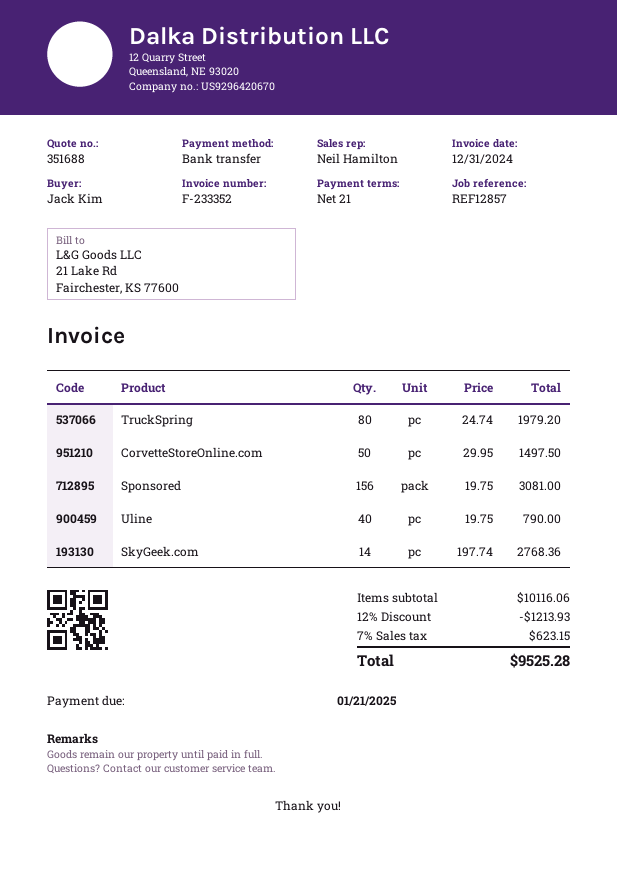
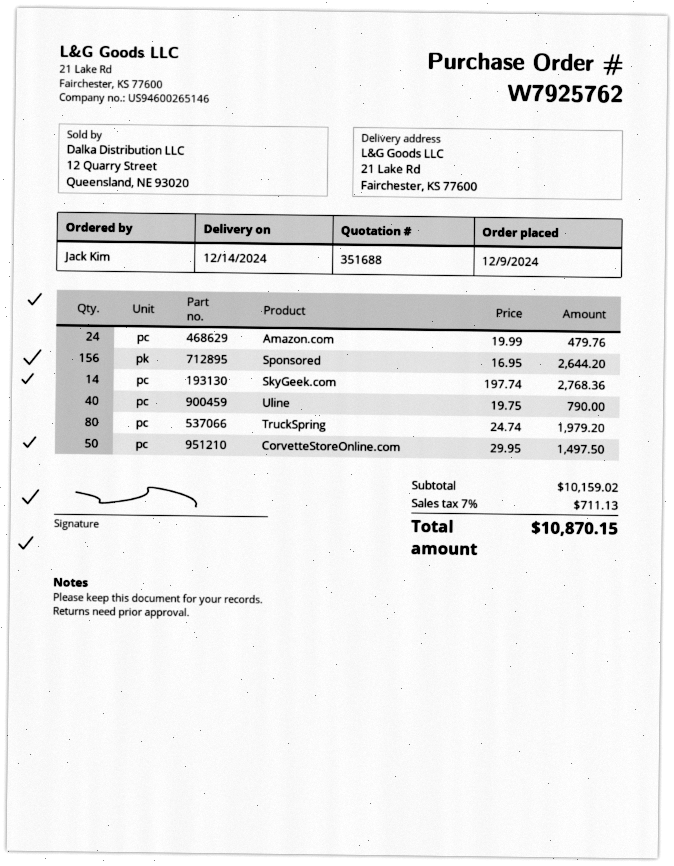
Sponsored: 156 x 19.75 = 3081.00 -> 156 x 16.95 = 2644.20
Amazon.com: none -> 24 x 19.99 = 479.76
subtotal: 10116.06 -> 10159.02
discount: 12% = 1213.93 -> none
tax: 7% = 623.15 -> 7% = 711.13
total: 9525.28 -> 10870.15

